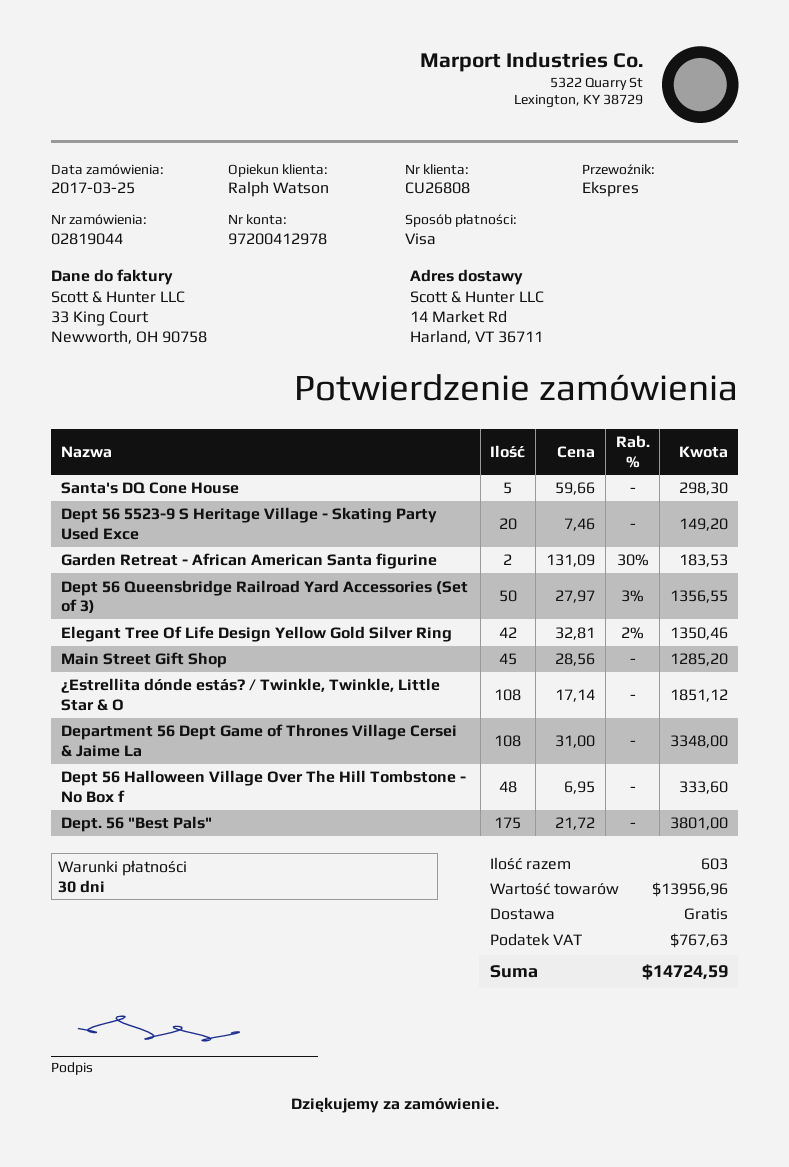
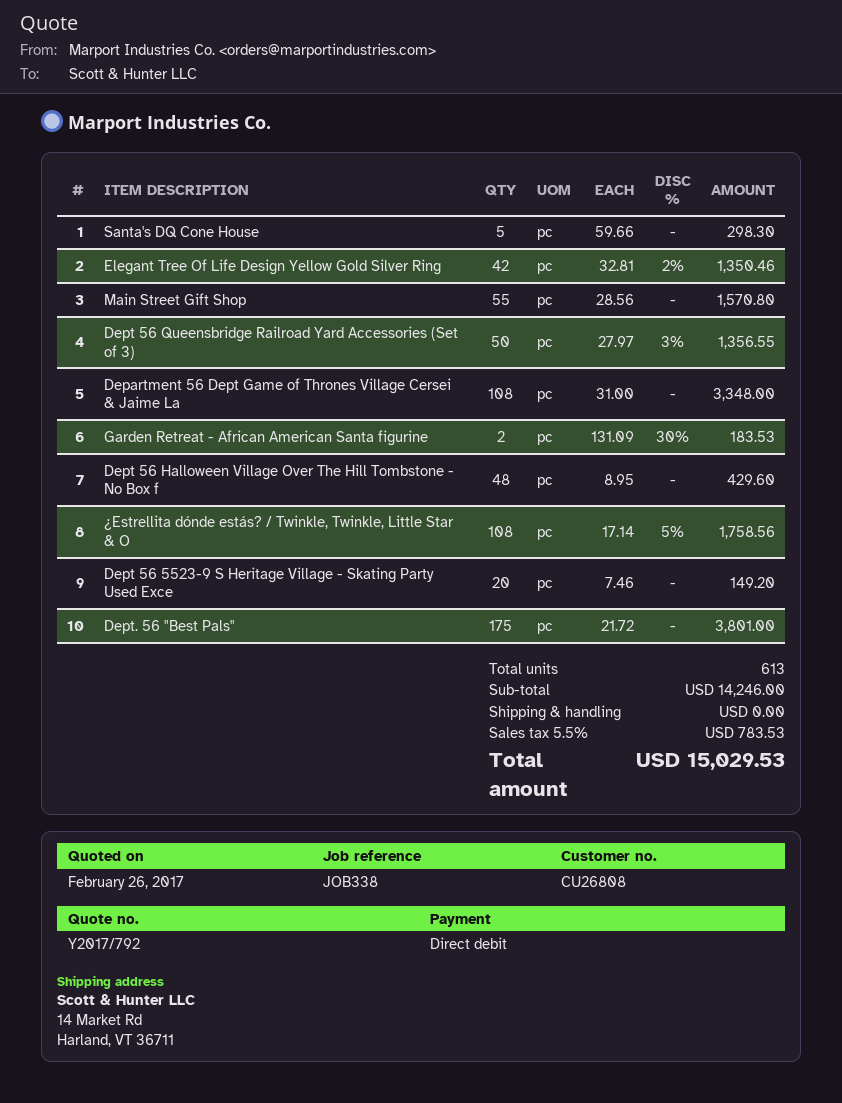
payment method: Visa -> direct debit
Main Street Gift Shop: 45 x 28.56 = 1285.20 -> 55 x 28.56 = 1570.80
¿Estrellita dónde estás? / Twinkle, Twinkle, Little Star & O: 108 x 17.14 = 1851.12 -> 108 x 17.14 - 5% = 1758.56
Dept 56 Halloween Village Over The Hill Tombstone - No Box f: 48 x 6.95 = 333.60 -> 48 x 8.95 = 429.60
total quantity: 603 -> 613
subtotal: 13956.96 -> 14246.00
tax: 767.63 -> 783.53
total: 14724.59 -> 15029.53

